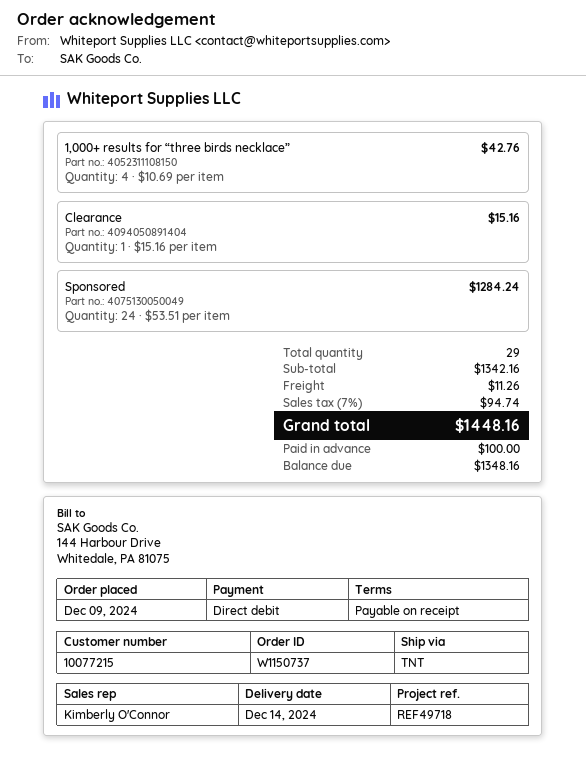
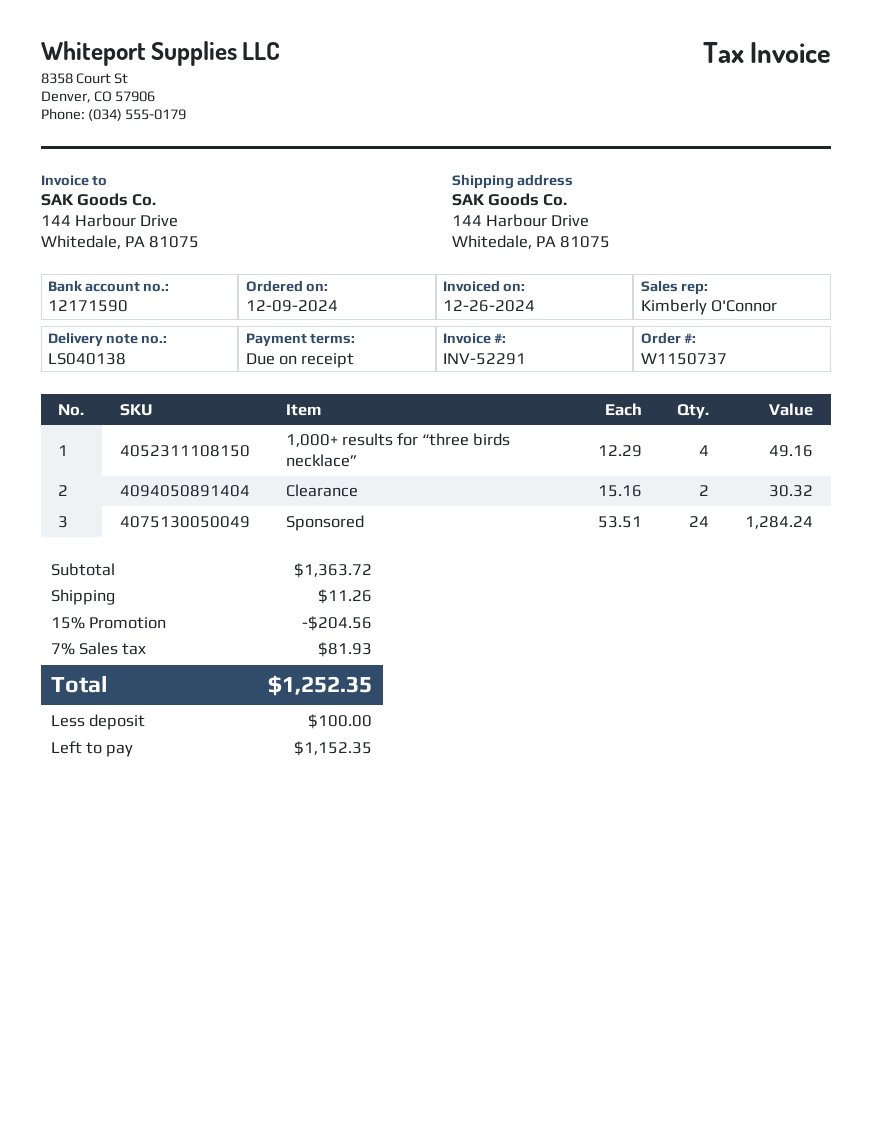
1,000+ results for “three birds necklace”: 4 x 10.69 = 42.76 -> 4 x 12.29 = 49.16
Clearance: 1 x 15.16 = 15.16 -> 2 x 15.16 = 30.32
subtotal: 1342.16 -> 1363.72
discount: none -> 15% = 204.56
tax: 7% = 94.74 -> 7% = 81.93
total: 1448.16 -> 1252.35
balance: 1348.16 -> 1152.35

